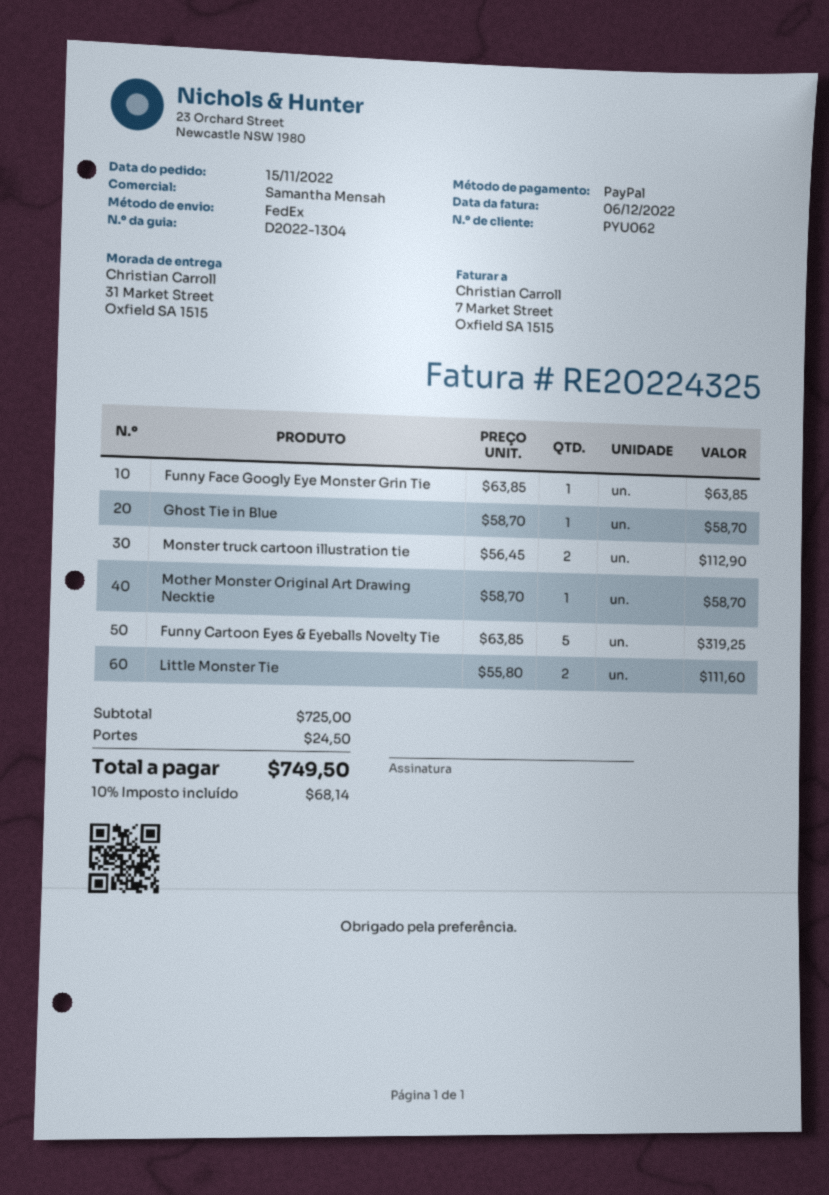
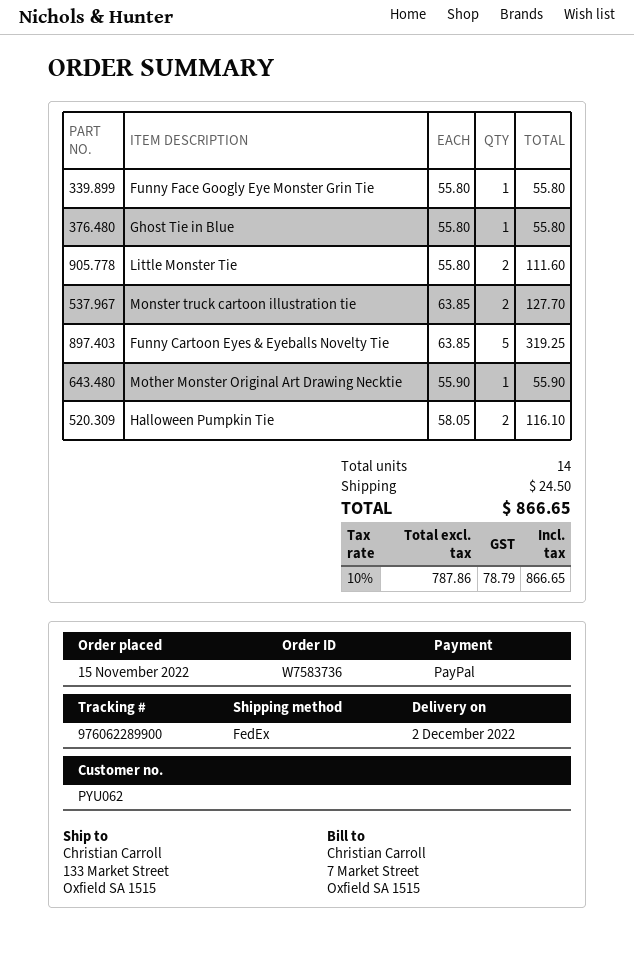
ship to: 31 Market Street, Oxfield SA 1515 -> 133 Market Street, Oxfield SA 1515
Funny Face Googly Eye Monster Grin Tie: 1 x 63.85 = 63.85 -> 1 x 55.80 = 55.80
Ghost Tie in Blue: 1 x 58.70 = 58.70 -> 1 x 55.80 = 55.80
Monster truck cartoon illustration tie: 2 x 56.45 = 112.90 -> 2 x 63.85 = 127.70
Mother Monster Original Art Drawing Necktie: 1 x 58.70 = 58.70 -> 1 x 55.90 = 55.90
Halloween Pumpkin Tie: none -> 2 x 58.05 = 116.10
tax: 10% = 68.14 -> 10% = 78.79
total: 749.50 -> 866.65

